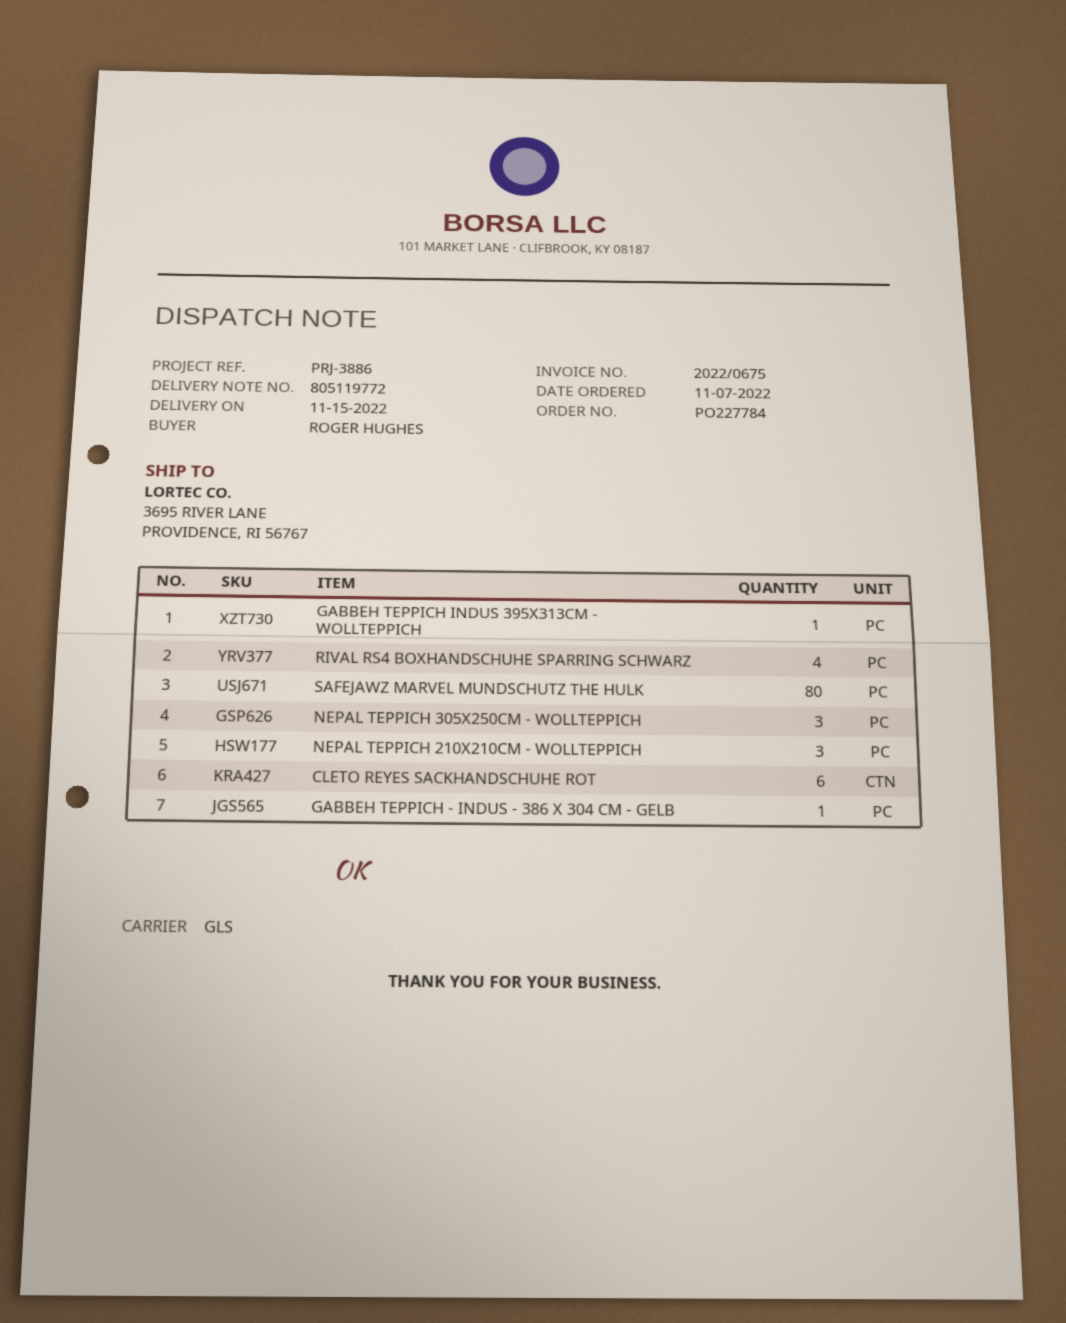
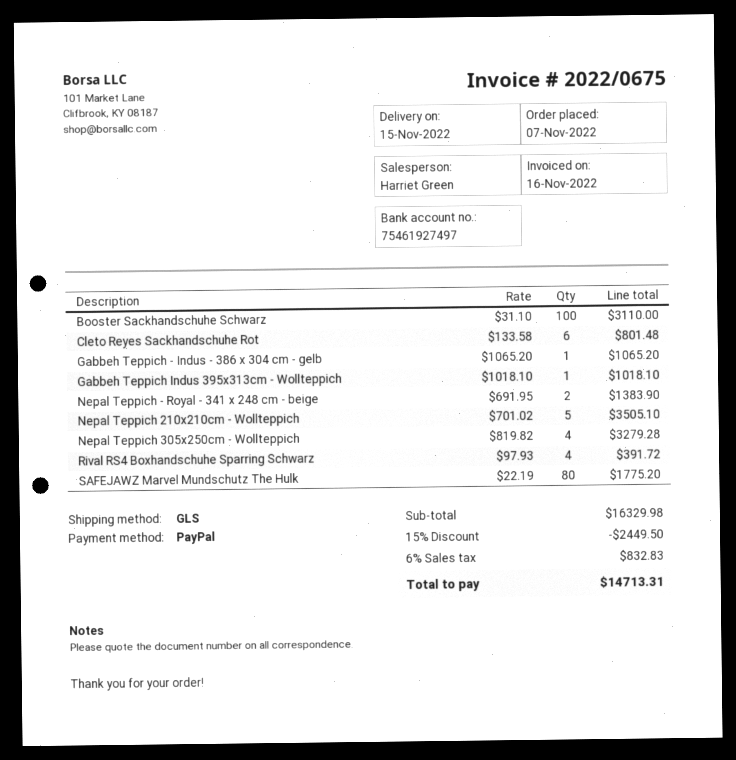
NEPAL TEPPICH 305X250CM - WOLLTEPPICH: 3 -> 4
NEPAL TEPPICH 210X210CM - WOLLTEPPICH: 3 -> 5
Booster Sackhandschuhe Schwarz: none -> 100
Nepal Teppich - Royal - 341 x 248 cm - beige: none -> 2

